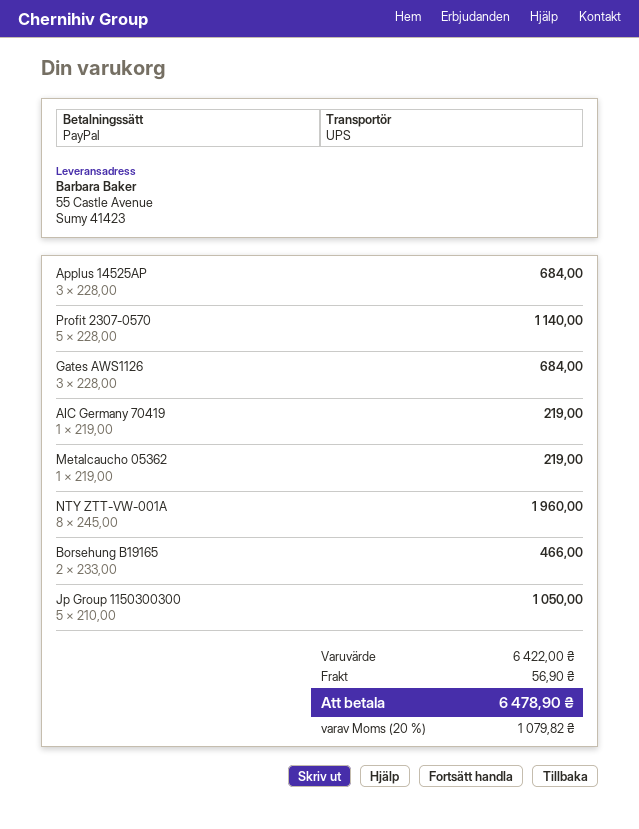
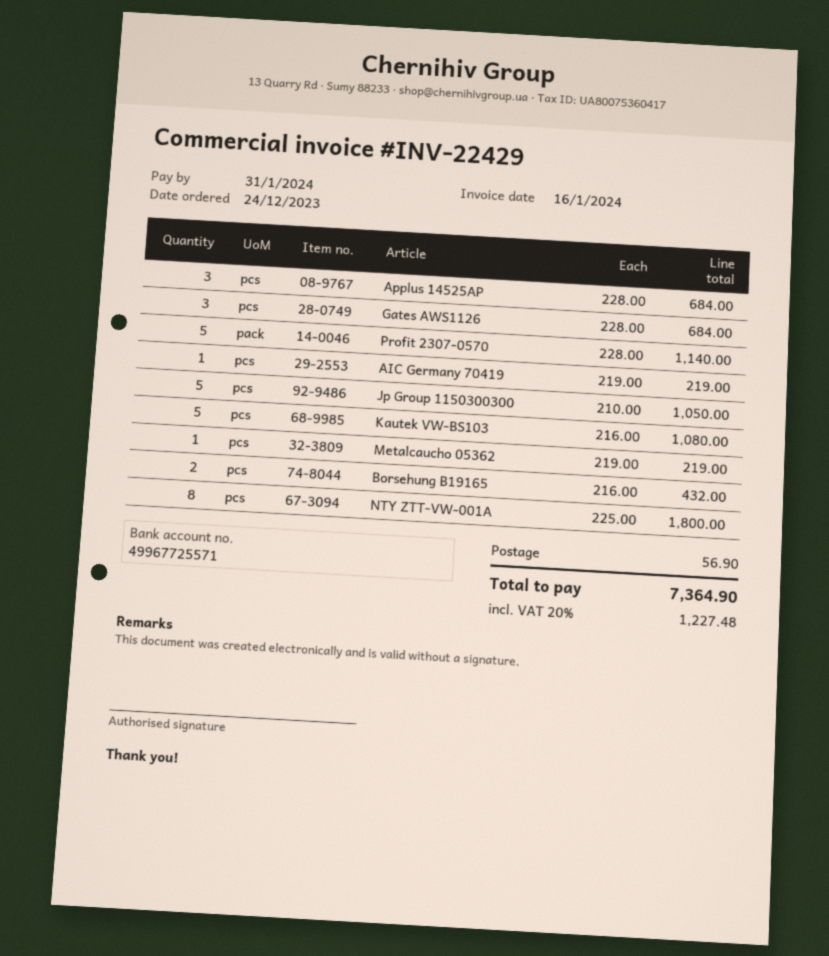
NTY ZTT-VW-001A: 8 x 245.00 = 1960.00 -> 8 x 225.00 = 1800.00
Borsehung B19165: 2 x 233.00 = 466.00 -> 2 x 216.00 = 432.00
Kautek VW-BS103: none -> 5 x 216.00 = 1080.00
tax: 20% = 1079.82 -> 20% = 1227.48
total: 6478.90 -> 7364.90

